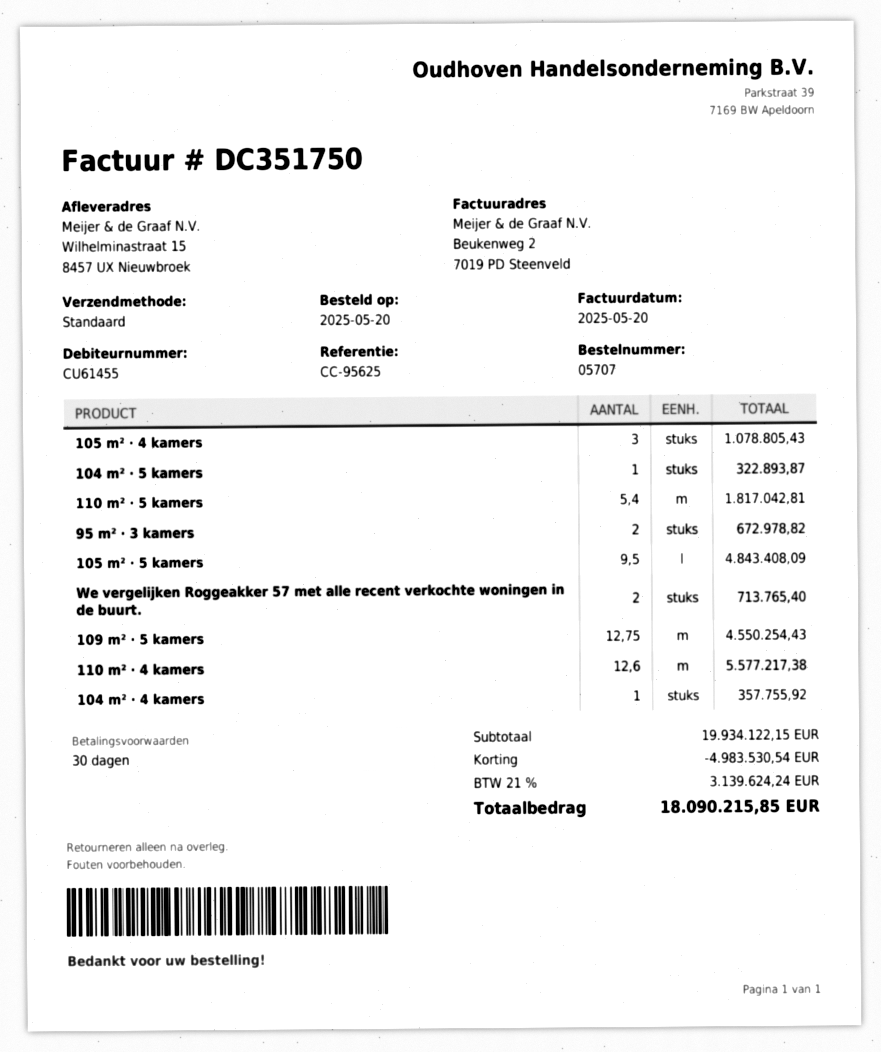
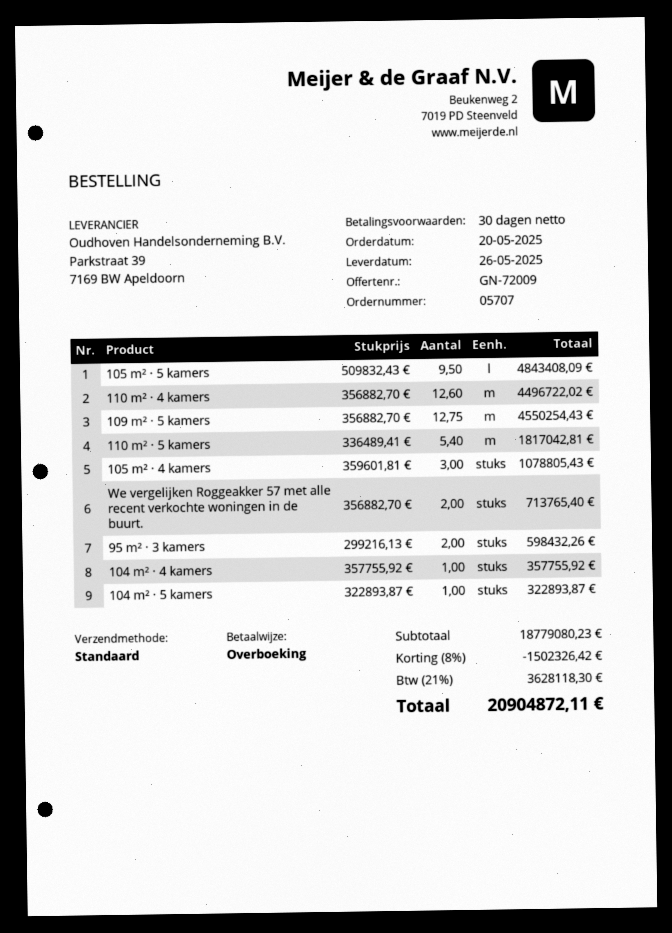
95 m² · 3 kamers: 2 for 672978.82 -> 2 for 598432.26
110 m² · 4 kamers: 12.6 for 5577217.38 -> 12.6 for 4496722.02
subtotal: 19934122.15 -> 18779080.23
discount: 4983530.54 -> 1502326.42
tax: 21% = 3139624.24 -> 21% = 3628118.30
total: 18090215.85 -> 20904872.11

